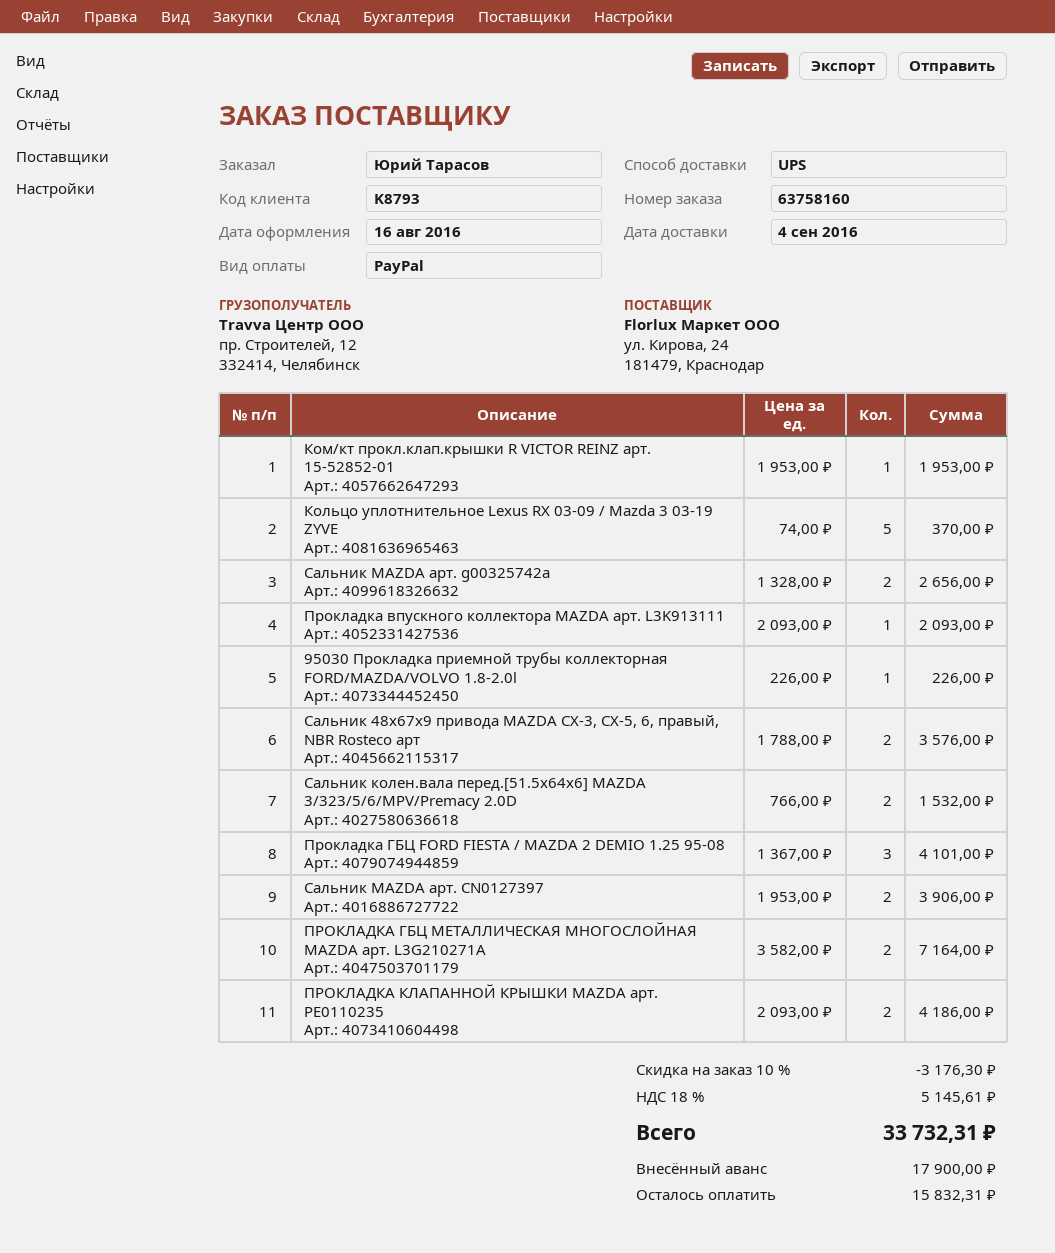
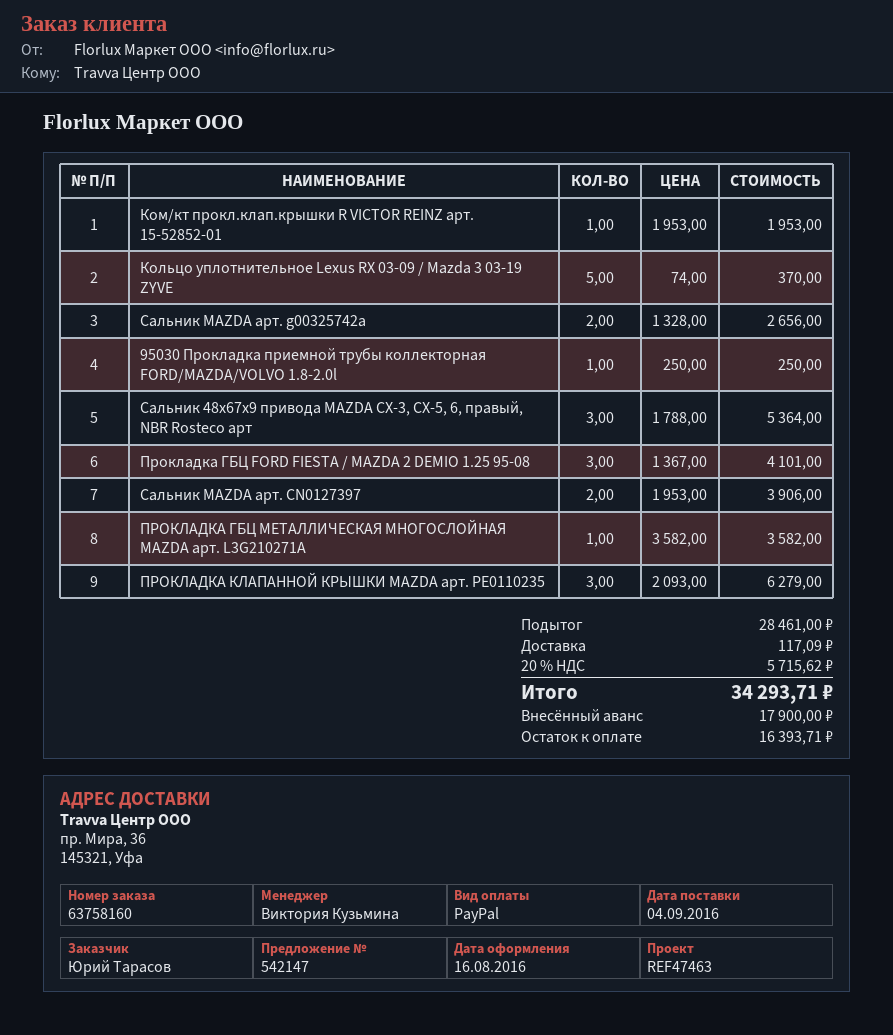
ship to: пр. Строителей, 12, 332414, Челябинск -> пр. Мира, 36, 145321, Уфа
Прокладка впускного коллектора MAZDA арт. L3K913111: 1 x 2093.00 = 2093.00 -> none
95030 Прокладка приемной трубы коллекторная FORD/MAZDA/VOLVO 1.8-2.0l: 1 x 226.00 = 226.00 -> 1 x 250.00 = 250.00
Сальник 48x67x9 привода MAZDA CX-3, CX-5, 6, правый, NBR Rosteco арт: 2 x 1788.00 = 3576.00 -> 3 x 1788.00 = 5364.00
Сальник колен.вала перед.[51.5x64x6] MAZDA 3/323/5/6/MPV/Premacy 2.0D: 2 x 766.00 = 1532.00 -> none
ПРОКЛАДКА ГБЦ МЕТАЛЛИЧЕСКАЯ МНОГОСЛОЙНАЯ MAZDA арт. L3G210271A: 2 x 3582.00 = 7164.00 -> 1 x 3582.00 = 3582.00
ПРОКЛАДКА КЛАПАННОЙ КРЫШКИ MAZDA арт. PE0110235: 2 x 2093.00 = 4186.00 -> 3 x 2093.00 = 6279.00
discount: 10% = 3176.30 -> none
shipping: none -> 117.09
tax: 18% = 5145.61 -> 20% = 5715.62
total: 33732.31 -> 34293.71
balance: 15832.31 -> 16393.71

